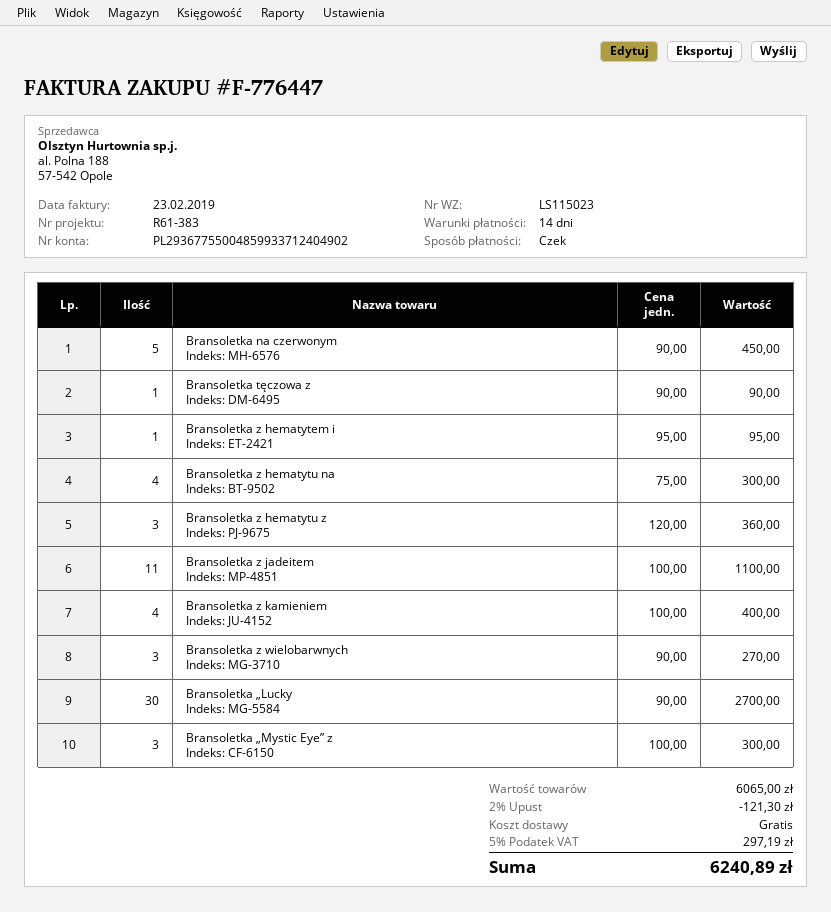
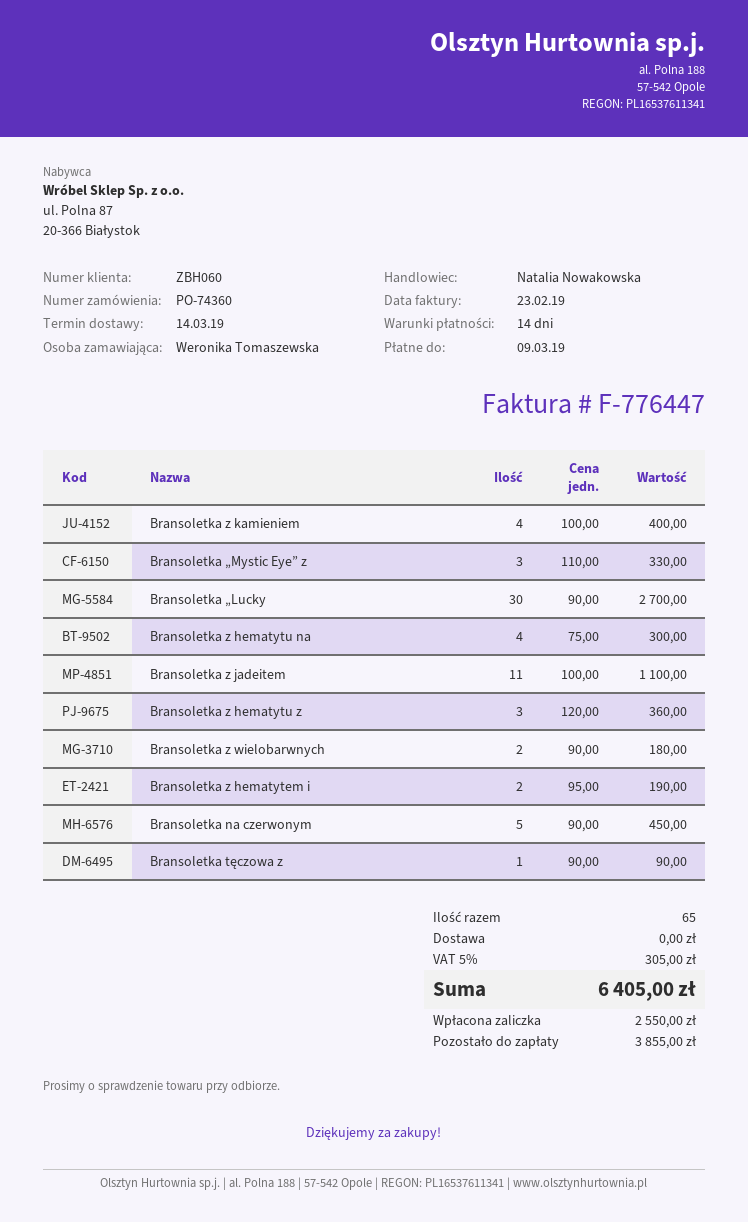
Bransoletka z hematytem i: 1 x 95.00 = 95.00 -> 2 x 95.00 = 190.00
Bransoletka z wielobarwnych: 3 x 90.00 = 270.00 -> 2 x 90.00 = 180.00
Bransoletka „Mystic Eye” z: 3 x 100.00 = 300.00 -> 3 x 110.00 = 330.00
discount: 2% = 121.30 -> none
tax: 5% = 297.19 -> 5% = 305.00
total: 6240.89 -> 6405.00

